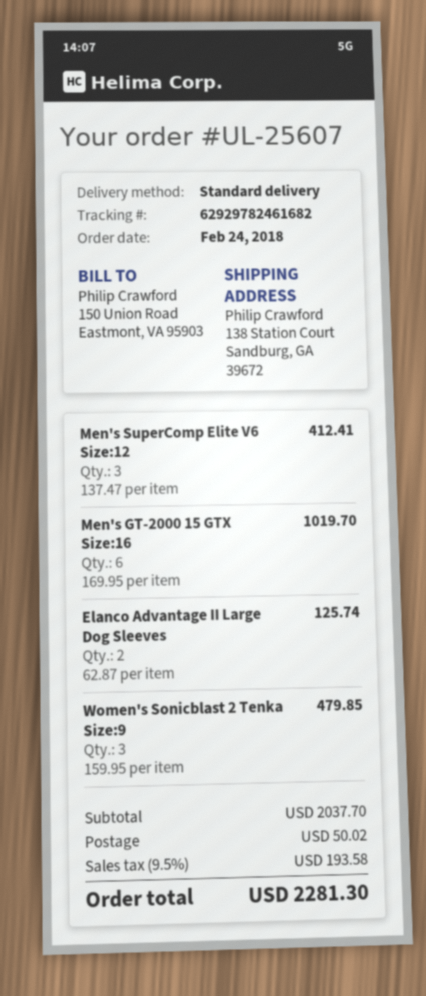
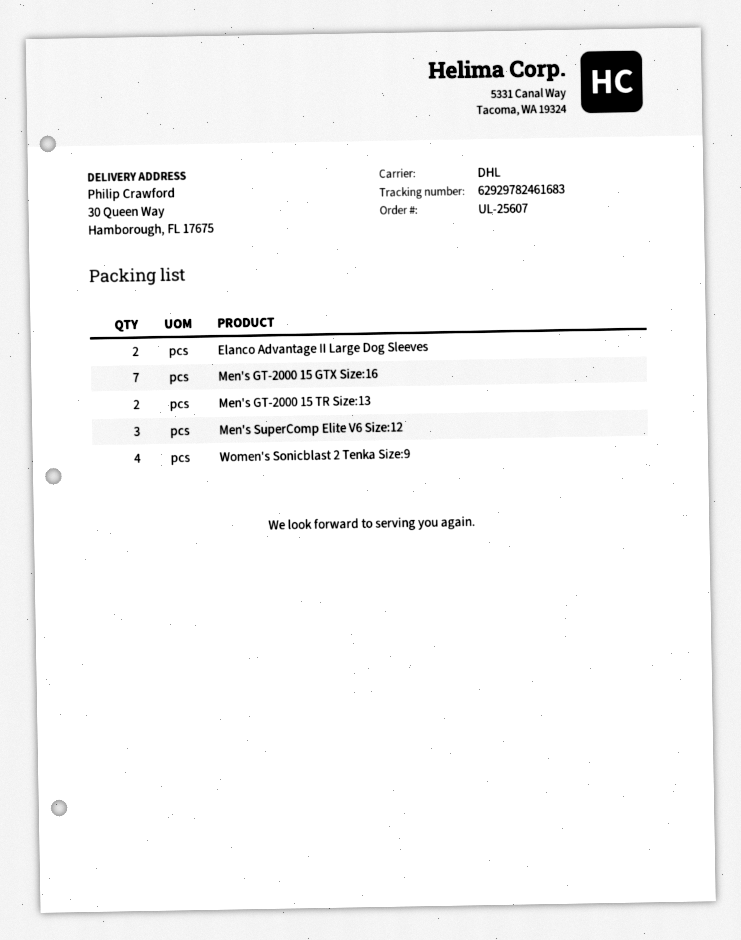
shipping method: standard -> DHL
tracking number: 62929782461682 -> 62929782461683
ship to: 138 Station Court, Sandburg, GA 39672 -> 30 Queen Way, Hamborough, FL 17675
Men's GT-2000 15 GTX Size:16: 6 -> 7
Women's Sonicblast 2 Tenka Size:9: 3 -> 4
Men's GT-2000 15 TR Size:13: none -> 2

